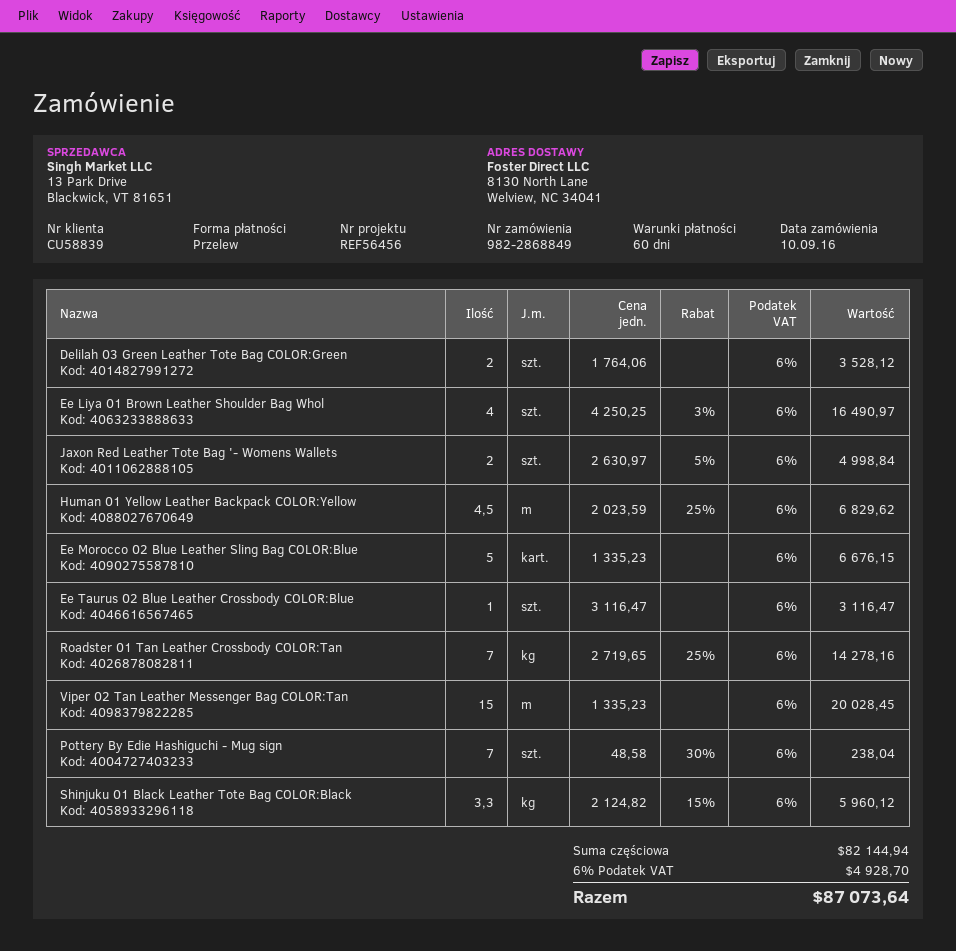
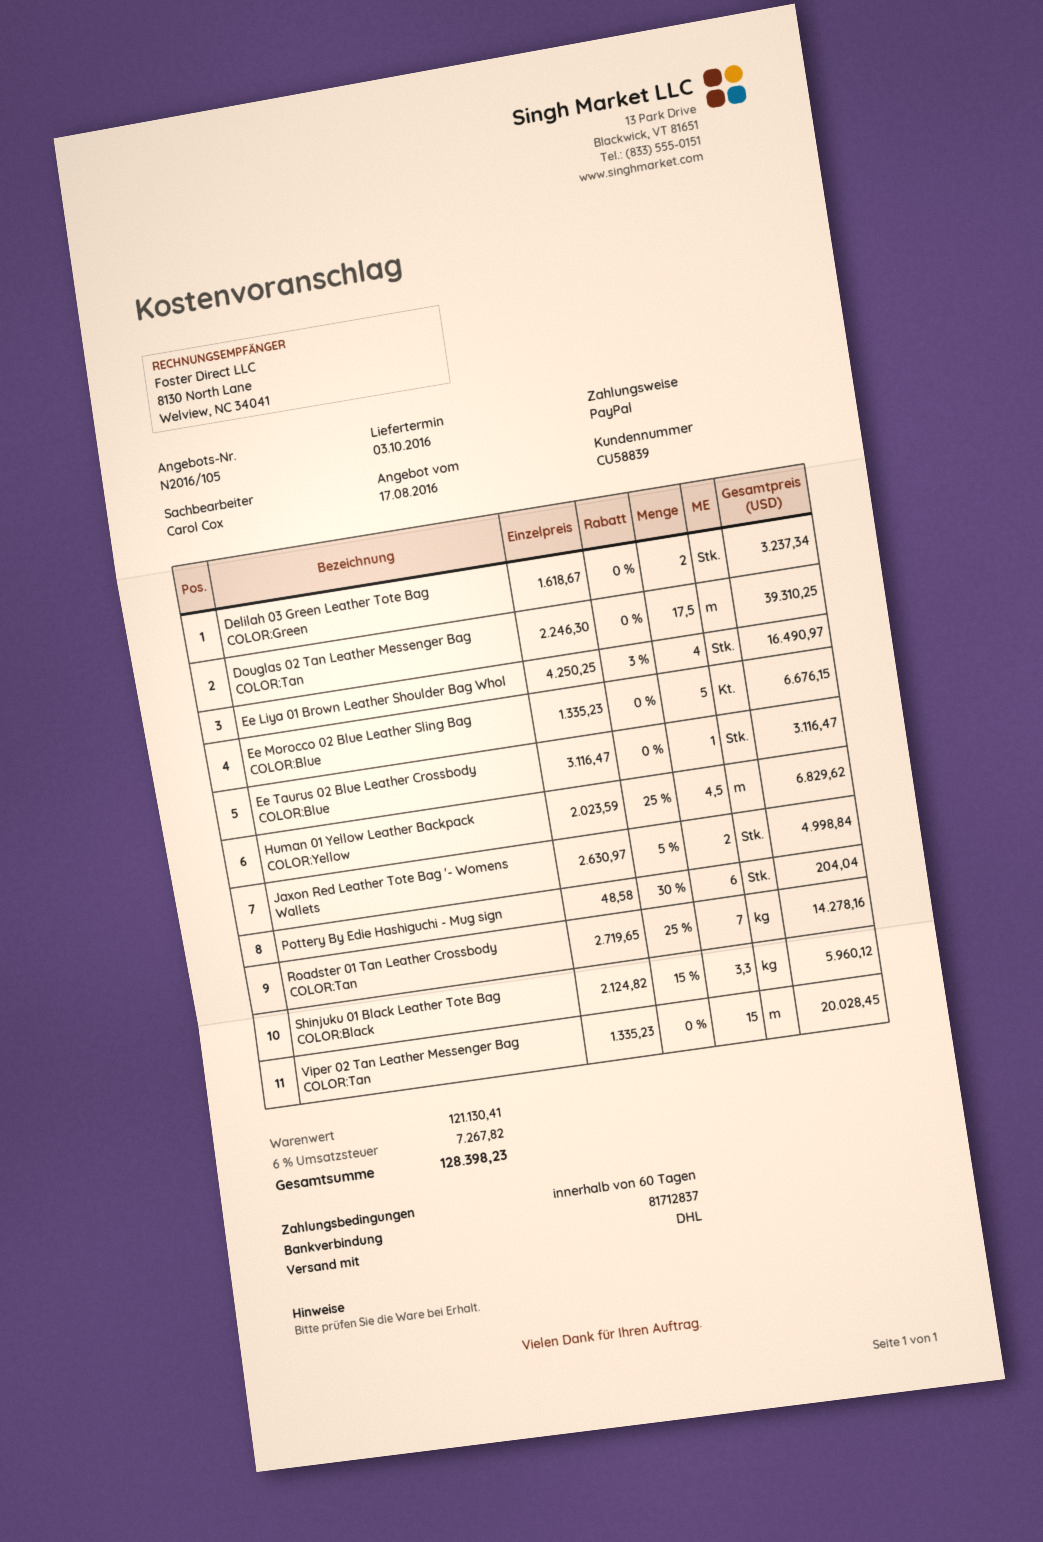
payment method: bank transfer -> PayPal
Delilah 03 Green Leather Tote Bag COLOR:Green: 2 x 1764.06 = 3528.12 -> 2 x 1618.67 = 3237.34
Pottery By Edie Hashiguchi - Mug sign: 7 x 48.58 - 30% = 238.04 -> 6 x 48.58 - 30% = 204.04
Douglas 02 Tan Leather Messenger Bag COLOR:Tan: none -> 17.5 x 2246.30 = 39310.25
subtotal: 82144.94 -> 121130.41
tax: 6% = 4928.70 -> 6% = 7267.82
total: 87073.64 -> 128398.23

